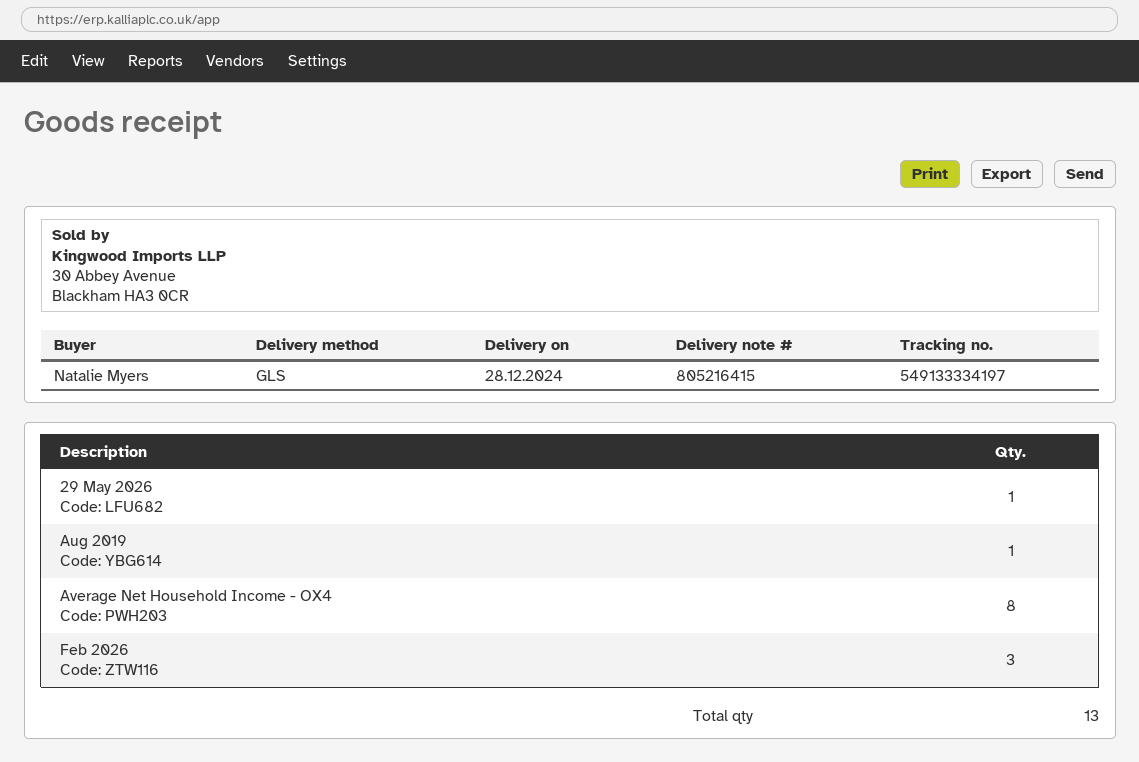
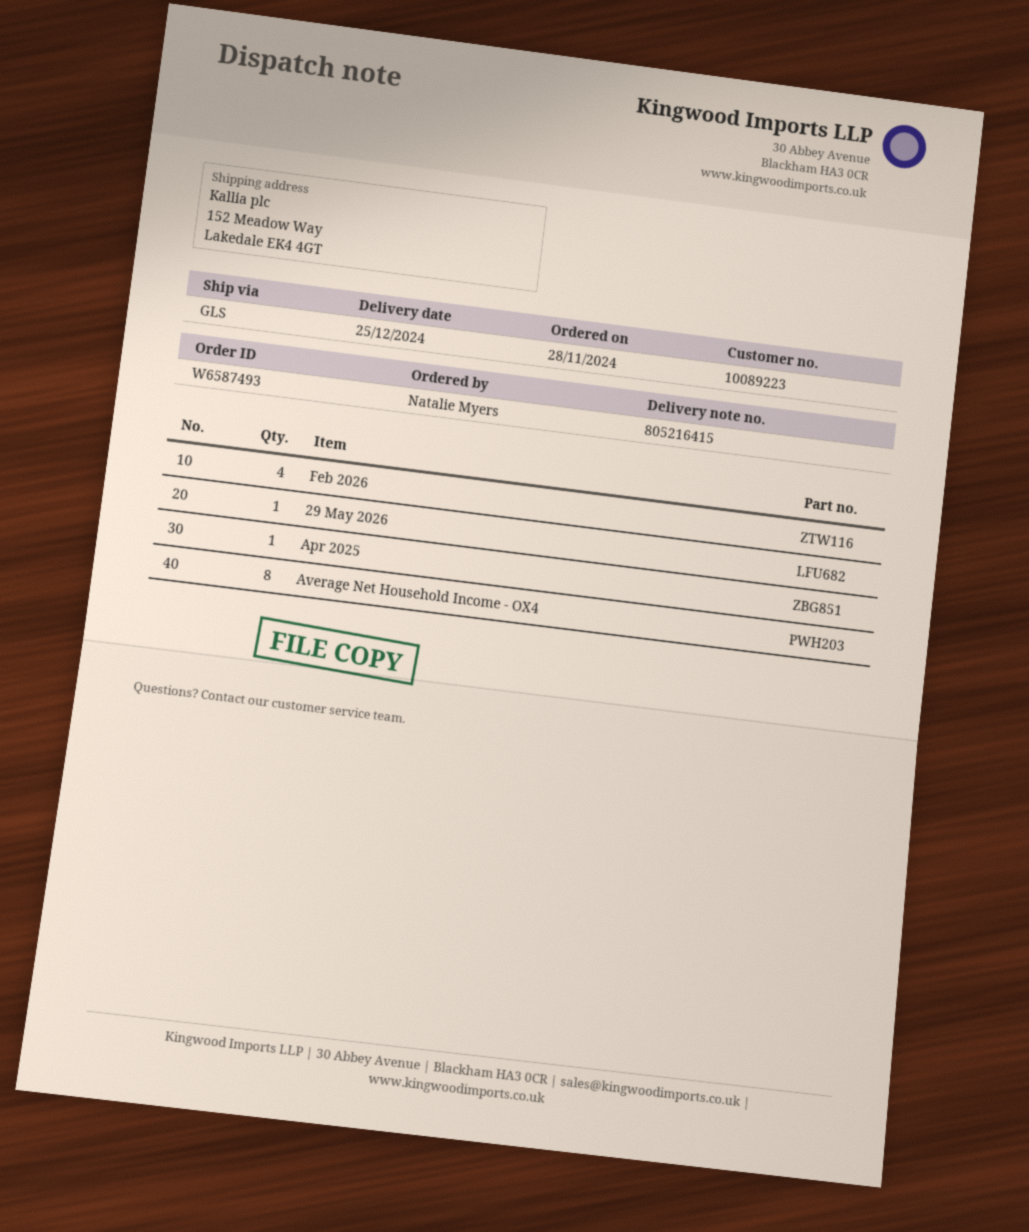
delivery date: 2024-12-28 -> 2024-12-25
Aug 2019: 1 -> none
Feb 2026: 3 -> 4
Apr 2025: none -> 1

